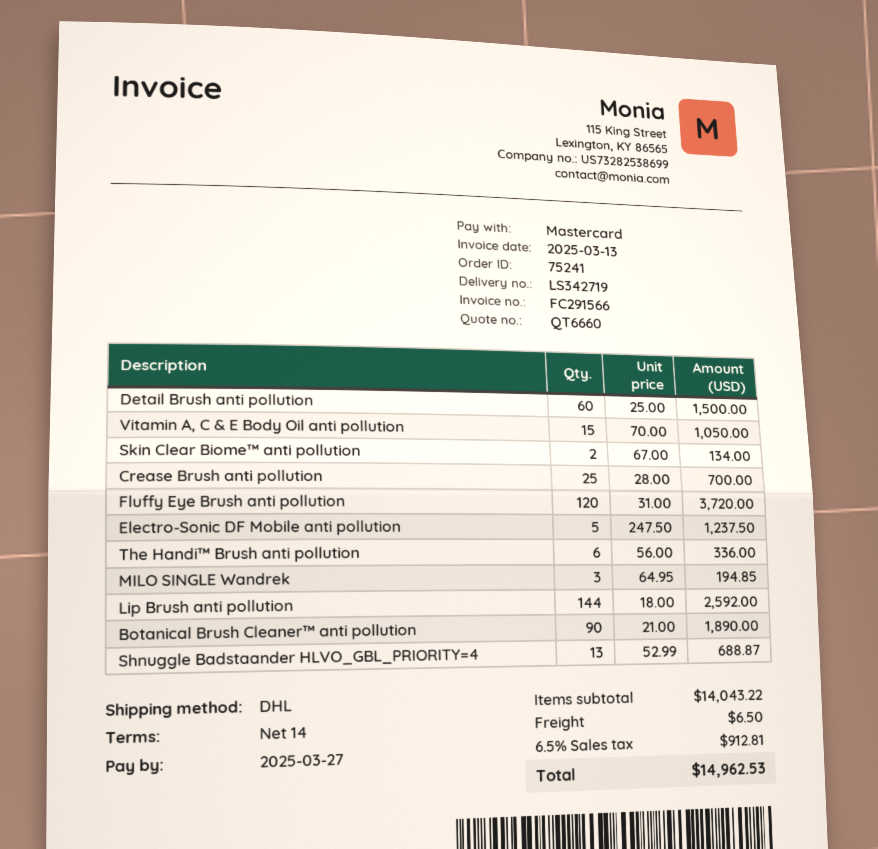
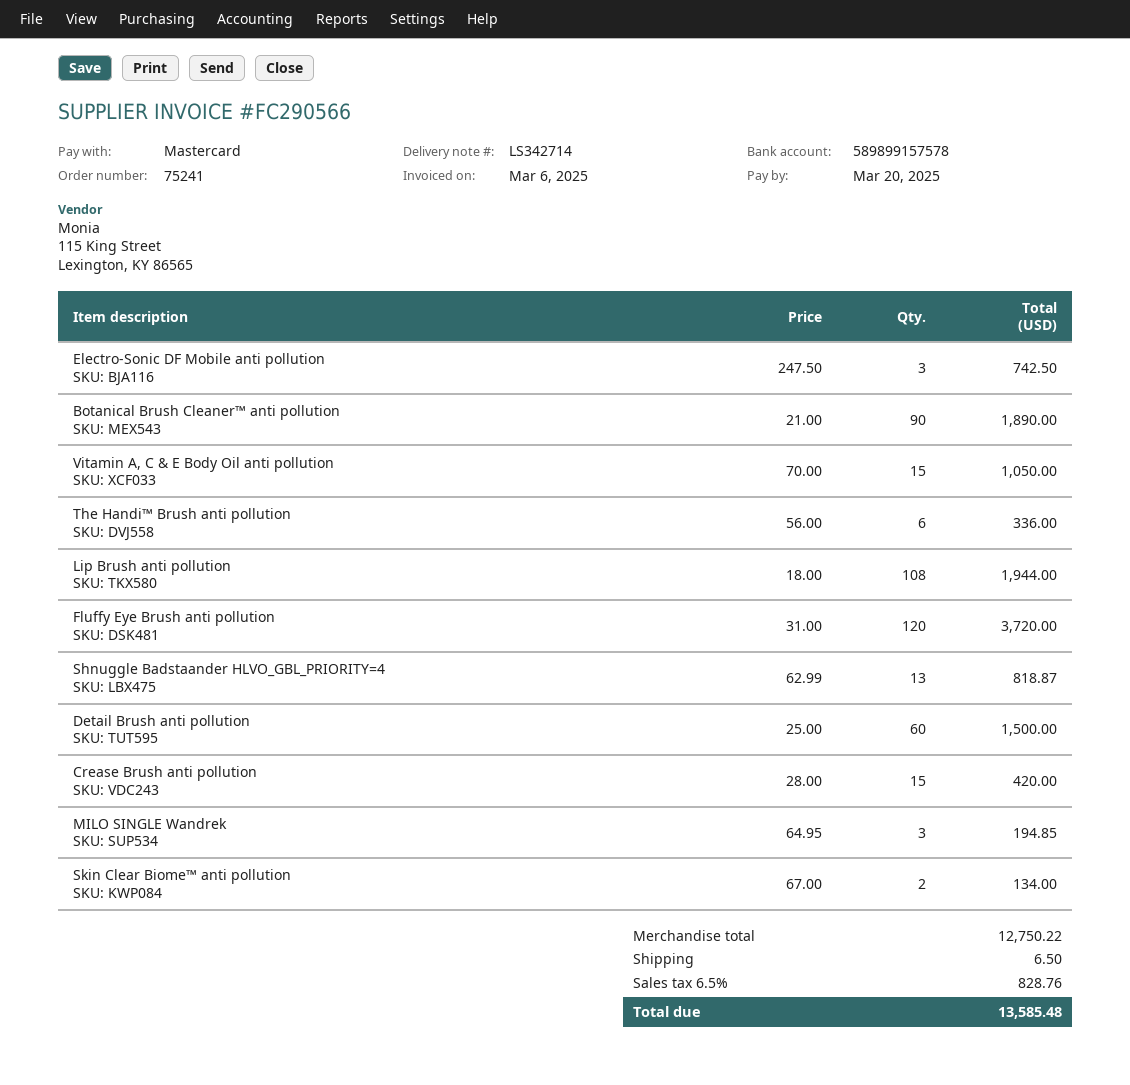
delivery note number: LS342719 -> LS342714
invoice number: FC291566 -> FC290566
invoice date: 2025-03-13 -> 2025-03-06
due date: 2025-03-27 -> 2025-03-20
Crease Brush anti pollution: 25 x 28.00 = 700.00 -> 15 x 28.00 = 420.00
Electro-Sonic DF Mobile anti pollution: 5 x 247.50 = 1237.50 -> 3 x 247.50 = 742.50
Lip Brush anti pollution: 144 x 18.00 = 2592.00 -> 108 x 18.00 = 1944.00
Shnuggle Badstaander HLVO_GBL_PRIORITY=4: 13 x 52.99 = 688.87 -> 13 x 62.99 = 818.87
subtotal: 14043.22 -> 12750.22
tax: 6.5% = 912.81 -> 6.5% = 828.76
total: 14962.53 -> 13585.48

